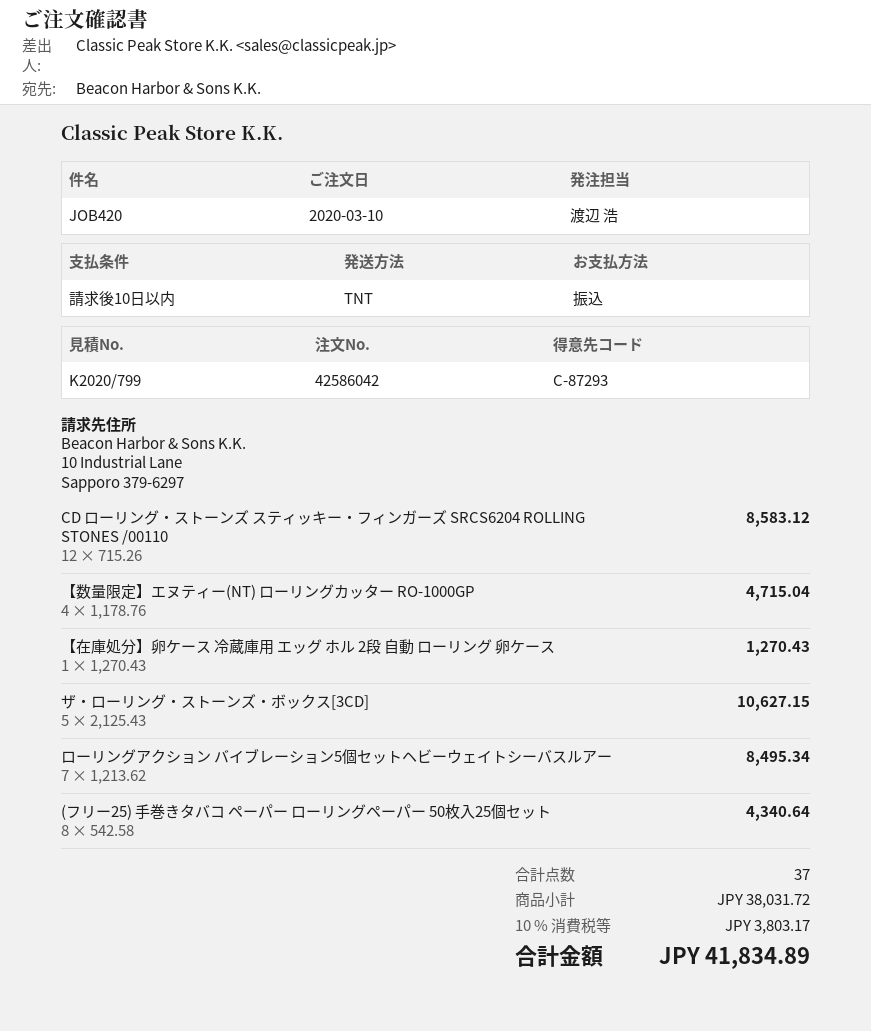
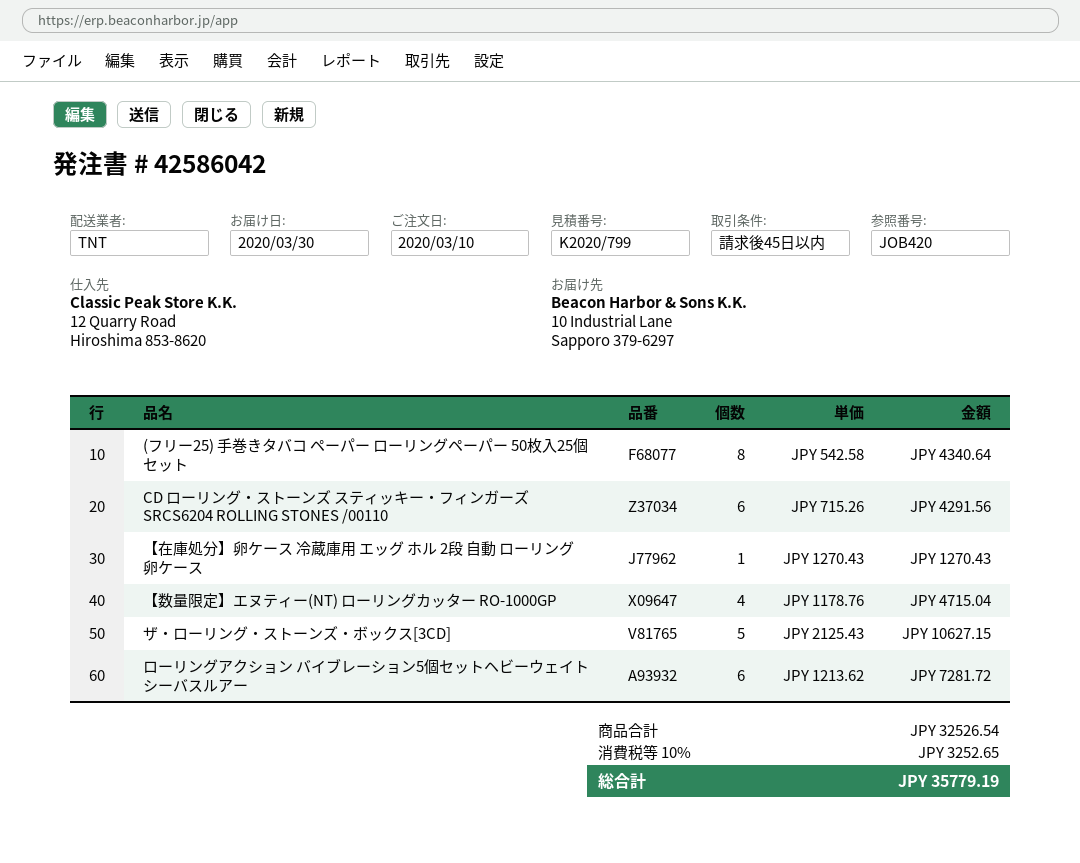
payment terms: 10 days -> 45 days
CD ローリング・ストーンズ スティッキー・フィンガーズ SRCS6204 ROLLING STONES /00110: 12 x 715.26 = 8583.12 -> 6 x 715.26 = 4291.56
ローリングアクション バイブレーション5個セットヘビーウェイトシーバスルアー: 7 x 1213.62 = 8495.34 -> 6 x 1213.62 = 7281.72
subtotal: 38031.72 -> 32526.54
tax: 10% = 3803.17 -> 10% = 3252.65
total: 41834.89 -> 35779.19

